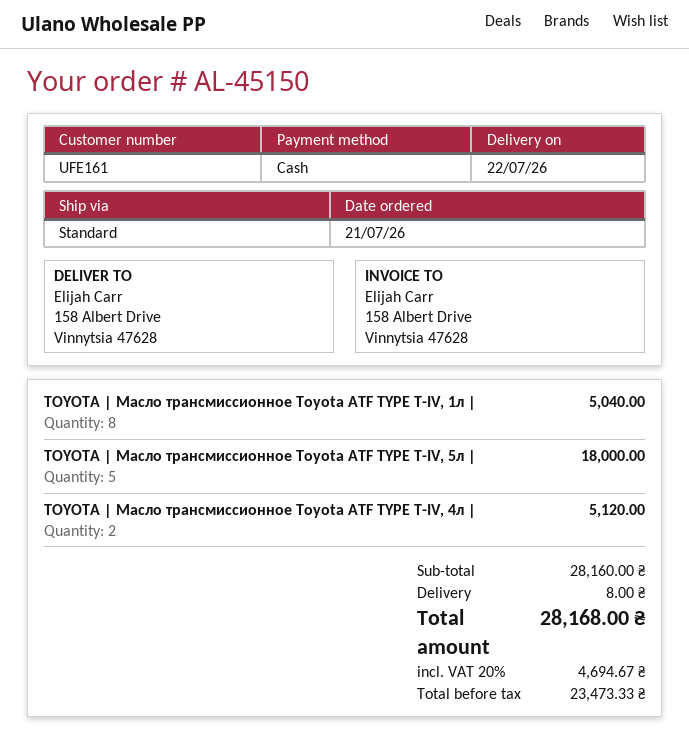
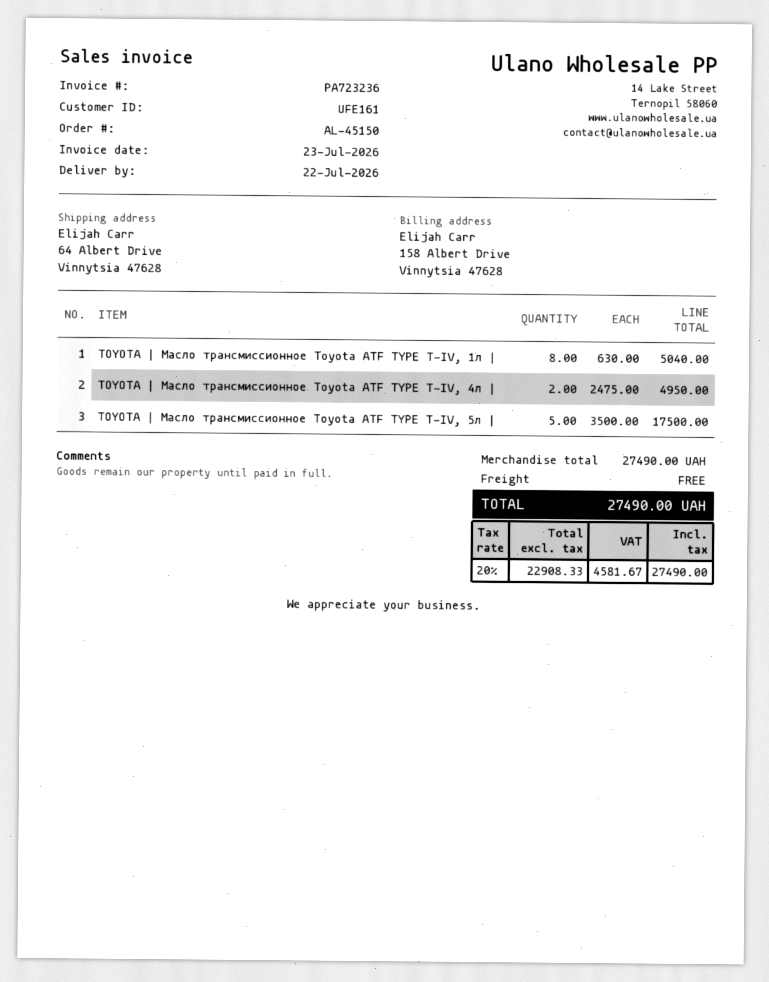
ship to: 158 Albert Drive, Vinnytsia 47628 -> 64 Albert Drive, Vinnytsia 47628
TOYOTA | Масло трансмиссионное Toyota ATF TYPE T-IV, 5л |: 5 for 18000.00 -> 5 for 17500.00
TOYOTA | Масло трансмиссионное Toyota ATF TYPE T-IV, 4л |: 2 for 5120.00 -> 2 for 4950.00
subtotal: 28160.00 -> 27490.00
shipping: 8.00 -> 0.00
net: 23473.33 -> 22908.33
tax: 20% = 4694.67 -> 20% = 4581.67
total: 28168.00 -> 27490.00

